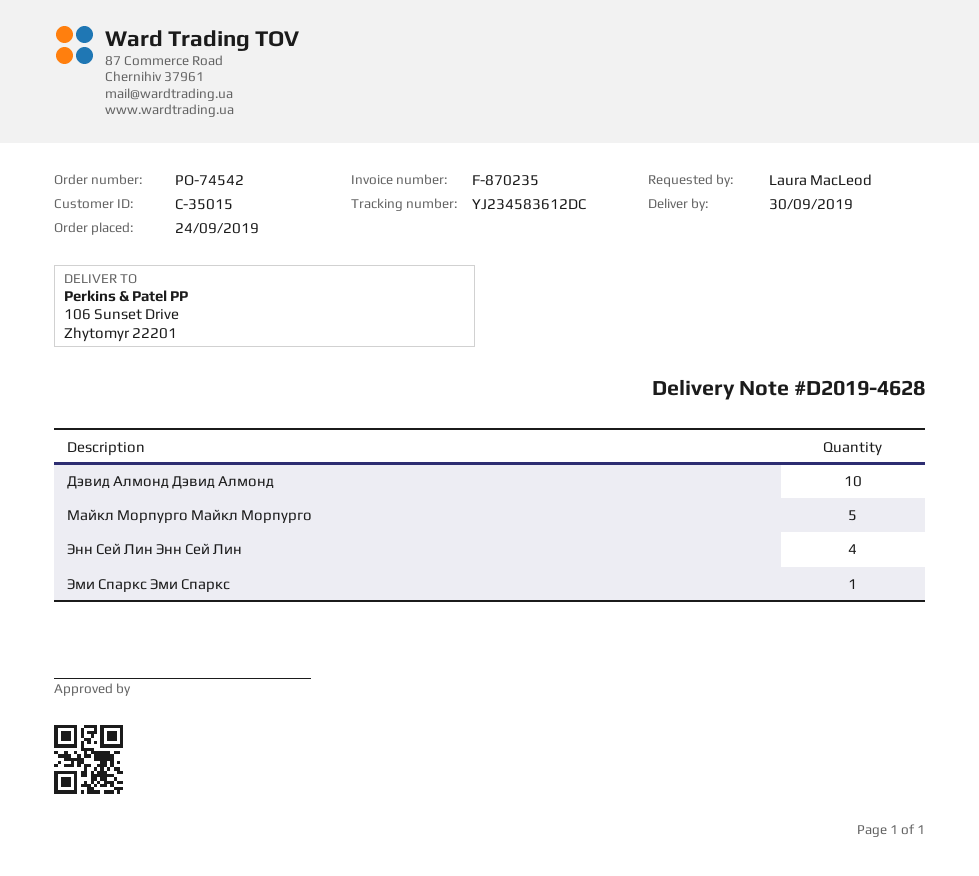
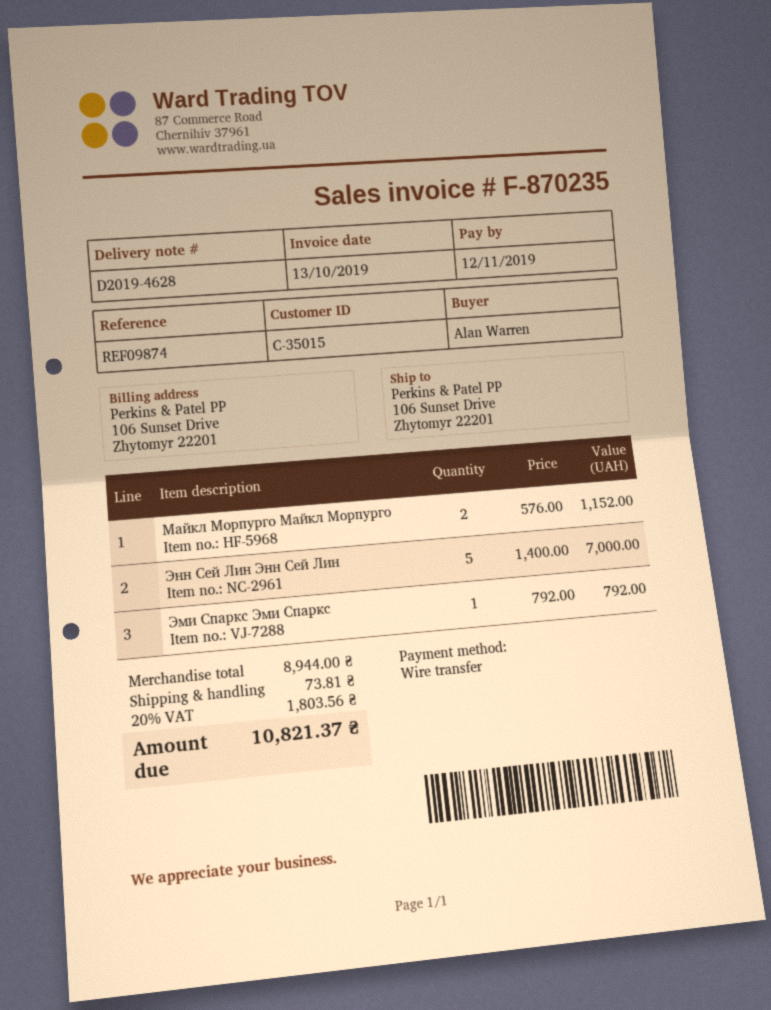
ordered by: Laura MacLeod -> Alan Warren
Дэвид Алмонд Дэвид Алмонд: 10 -> none
Майкл Морпурго Майкл Морпурго: 5 -> 2
Энн Сей Лин Энн Сей Лин: 4 -> 5

